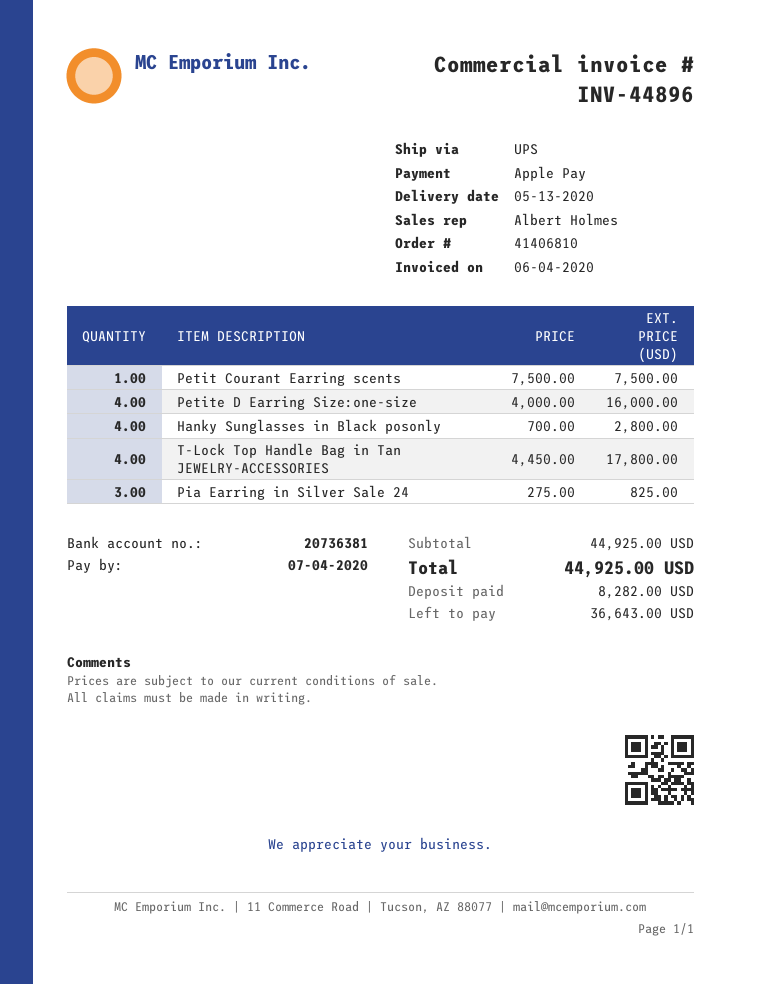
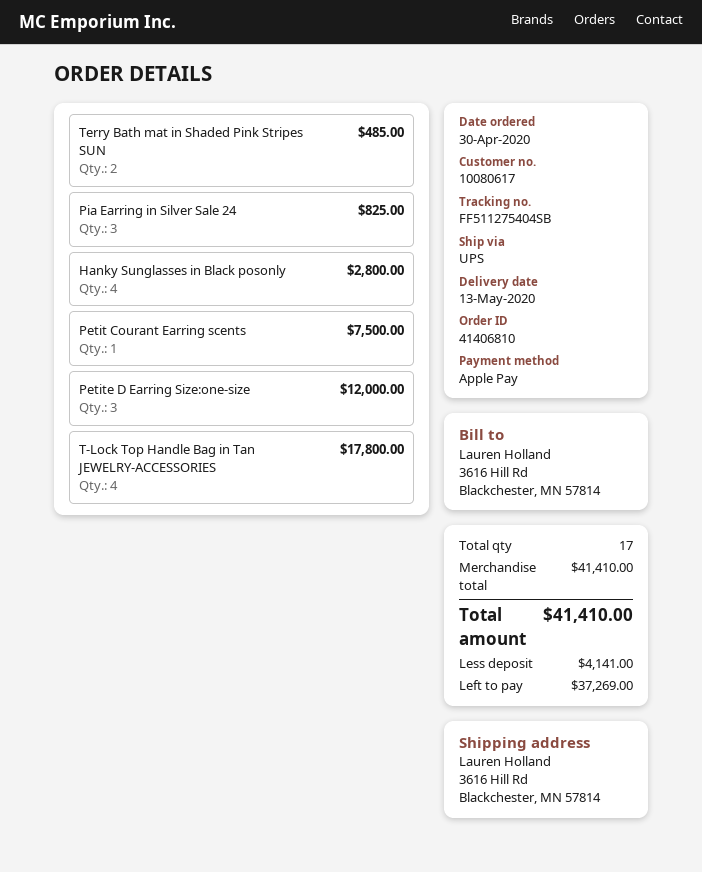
Petite D Earring Size:one-size: 4 for 16000.00 -> 3 for 12000.00
Terry Bath mat in Shaded Pink Stripes SUN: none -> 2 for 485.00
subtotal: 44925.00 -> 41410.00
total: 44925.00 -> 41410.00
deposit: 8282.00 -> 4141.00
balance: 36643.00 -> 37269.00

